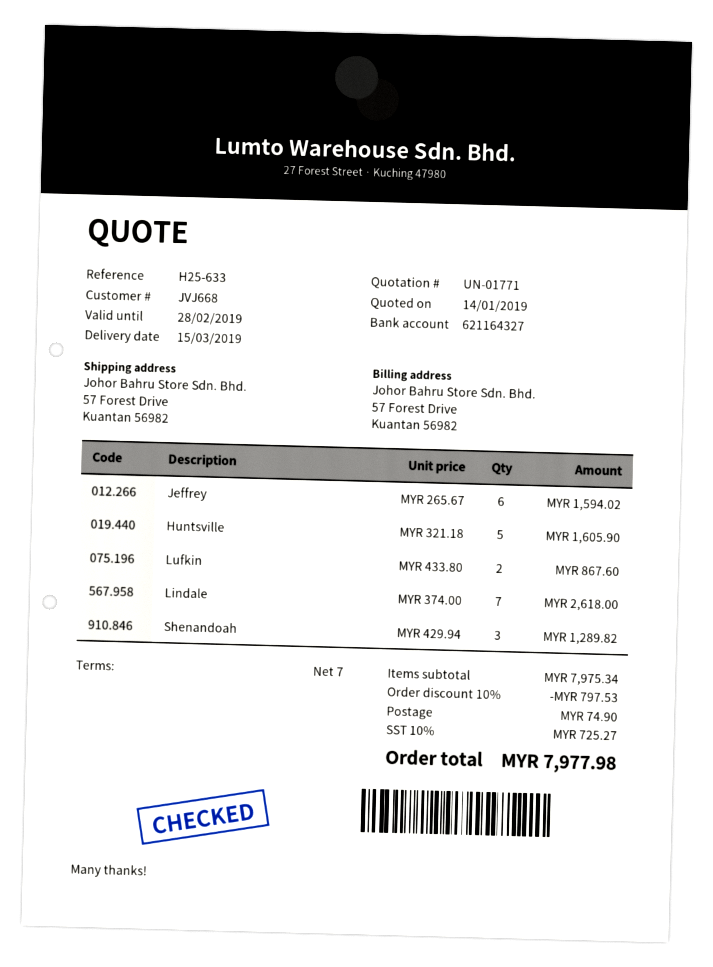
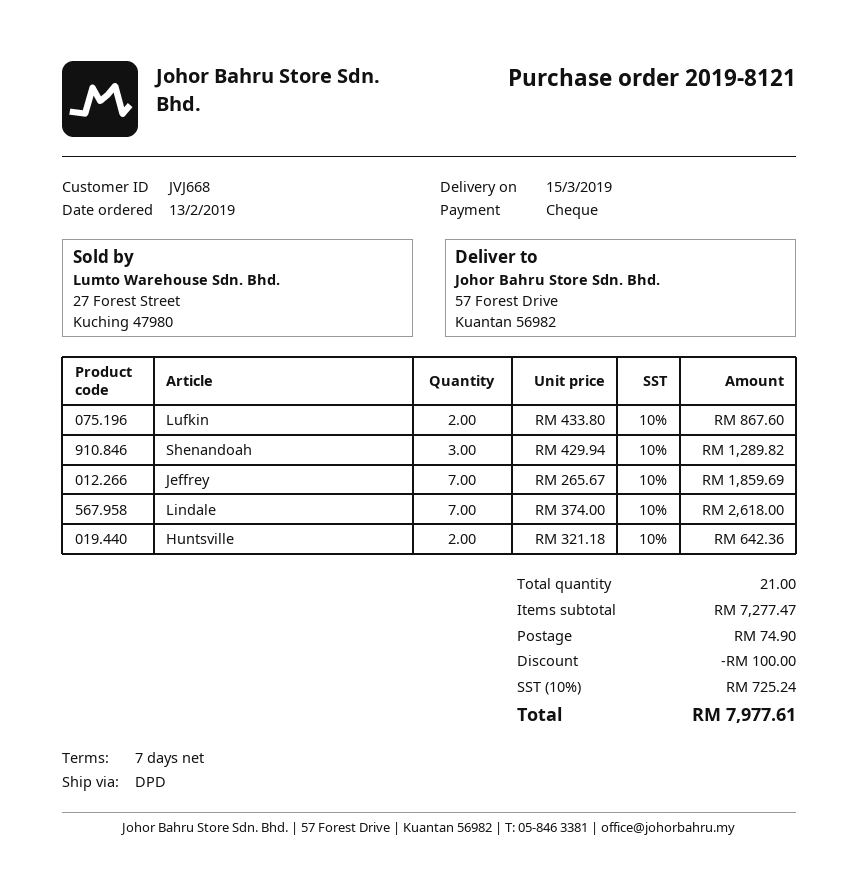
Jeffrey: 6 x 265.67 = 1594.02 -> 7 x 265.67 = 1859.69
Huntsville: 5 x 321.18 = 1605.90 -> 2 x 321.18 = 642.36
subtotal: 7975.34 -> 7277.47
discount: 797.53 -> 100.00
tax: 10% = 725.27 -> 10% = 725.24
total: 7977.98 -> 7977.61

